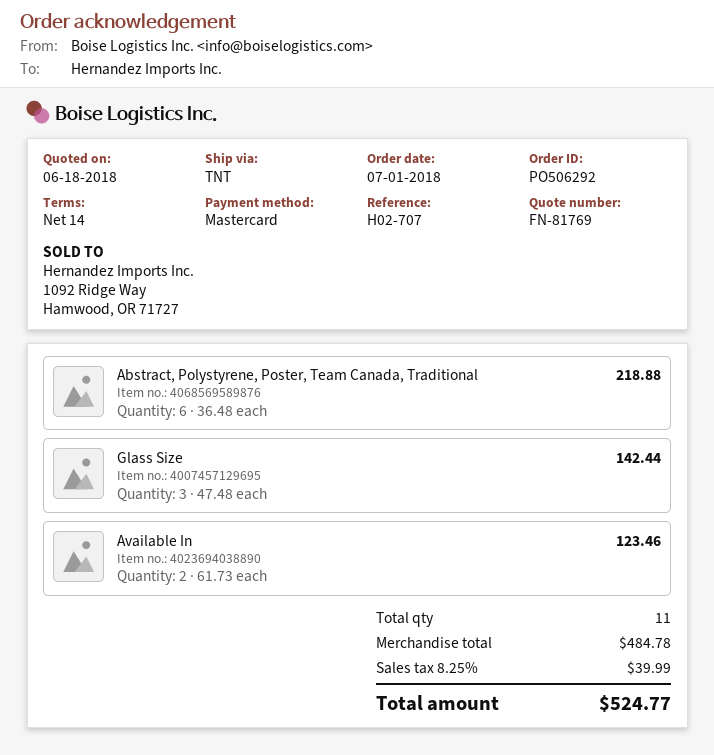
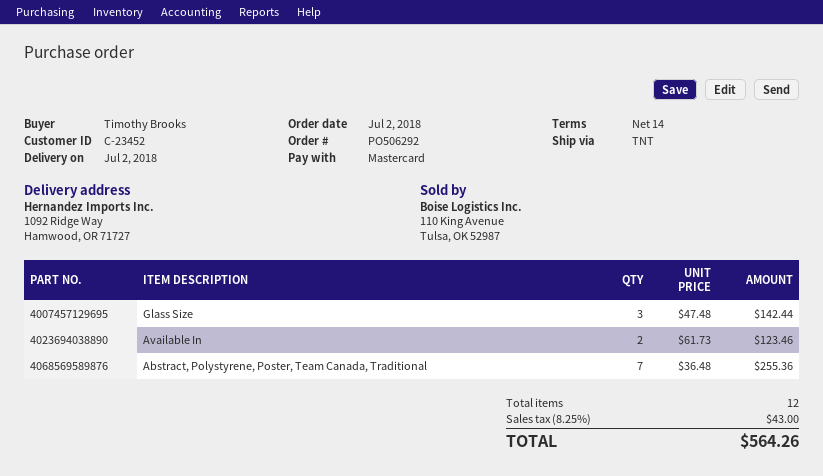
order date: 2018-07-01 -> 2018-07-02
Abstract, Polystyrene, Poster, Team Canada, Traditional: 6 x 36.48 = 218.88 -> 7 x 36.48 = 255.36
total quantity: 11 -> 12
tax: 8.25% = 39.99 -> 8.25% = 43.00
total: 524.77 -> 564.26

